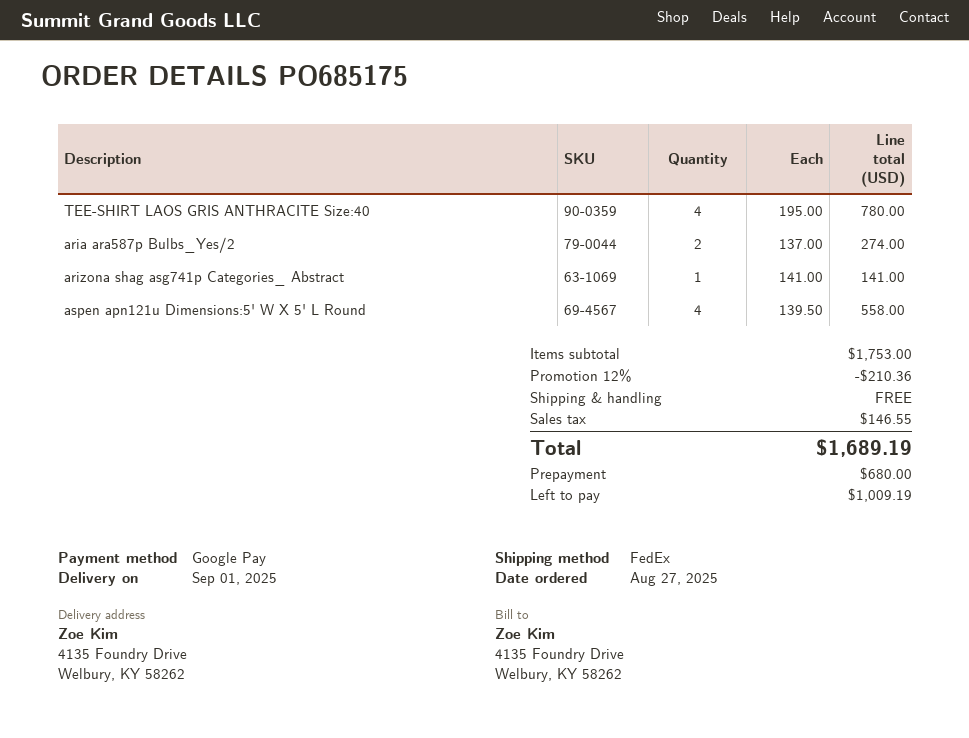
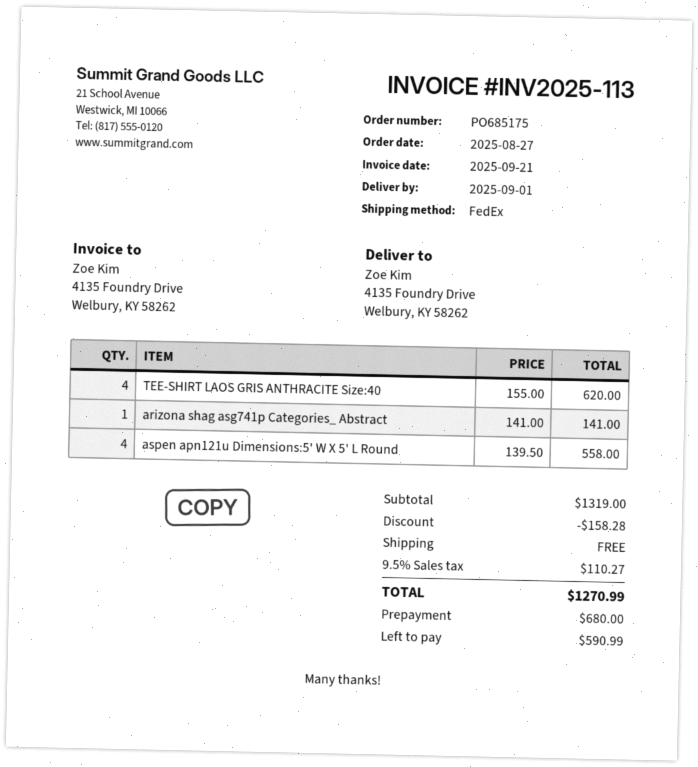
TEE-SHIRT LAOS GRIS ANTHRACITE Size:40: 4 x 195.00 = 780.00 -> 4 x 155.00 = 620.00
aria ara587p Bulbs_Yes/2: 2 x 137.00 = 274.00 -> none
subtotal: 1753.00 -> 1319.00
discount: 210.36 -> 158.28
tax: 146.55 -> 110.27
total: 1689.19 -> 1270.99
balance: 1009.19 -> 590.99

